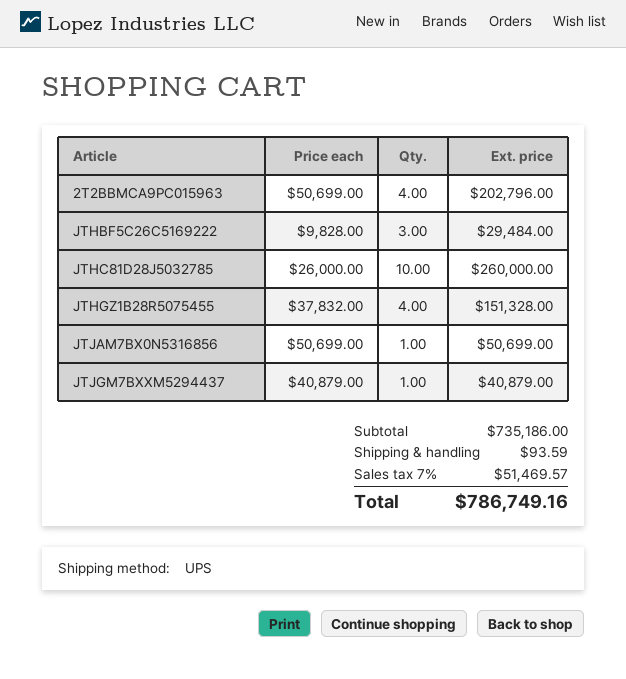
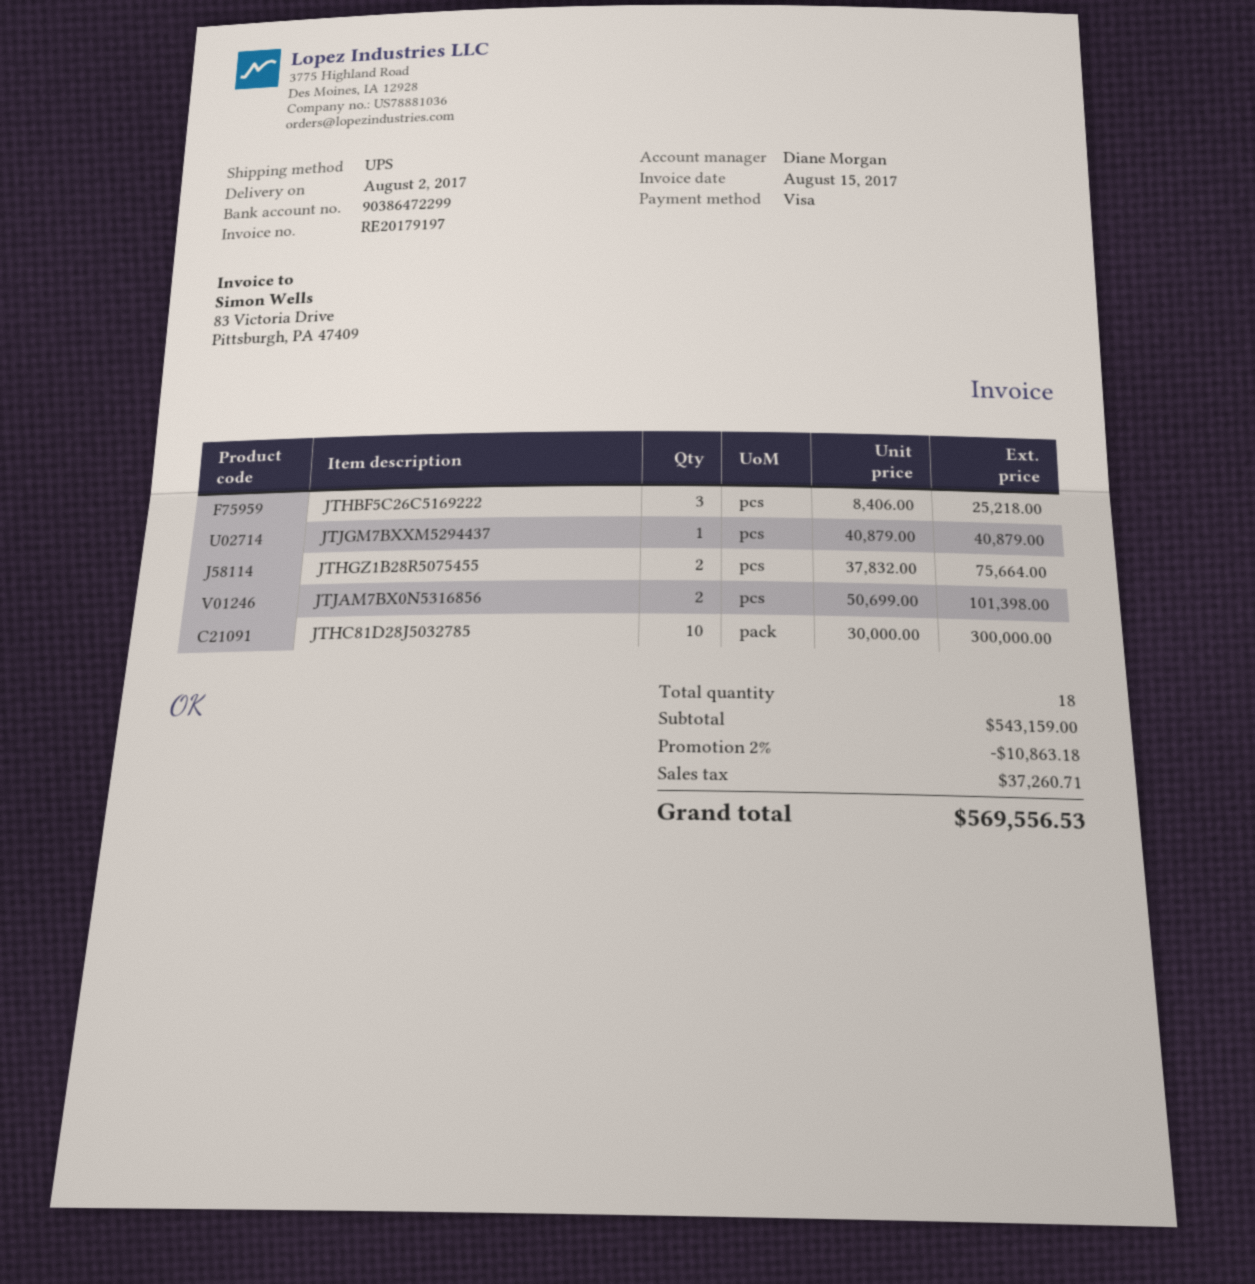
2T2BBMCA9PC015963: 4 x 50699.00 = 202796.00 -> none
JTHBF5C26C5169222: 3 x 9828.00 = 29484.00 -> 3 x 8406.00 = 25218.00
JTHC81D28J5032785: 10 x 26000.00 = 260000.00 -> 10 x 30000.00 = 300000.00
JTHGZ1B28R5075455: 4 x 37832.00 = 151328.00 -> 2 x 37832.00 = 75664.00
JTJAM7BX0N5316856: 1 x 50699.00 = 50699.00 -> 2 x 50699.00 = 101398.00
subtotal: 735186.00 -> 543159.00
discount: none -> 2% = 10863.18
shipping: 93.59 -> none
tax: 51469.57 -> 37260.71
total: 786749.16 -> 569556.53

